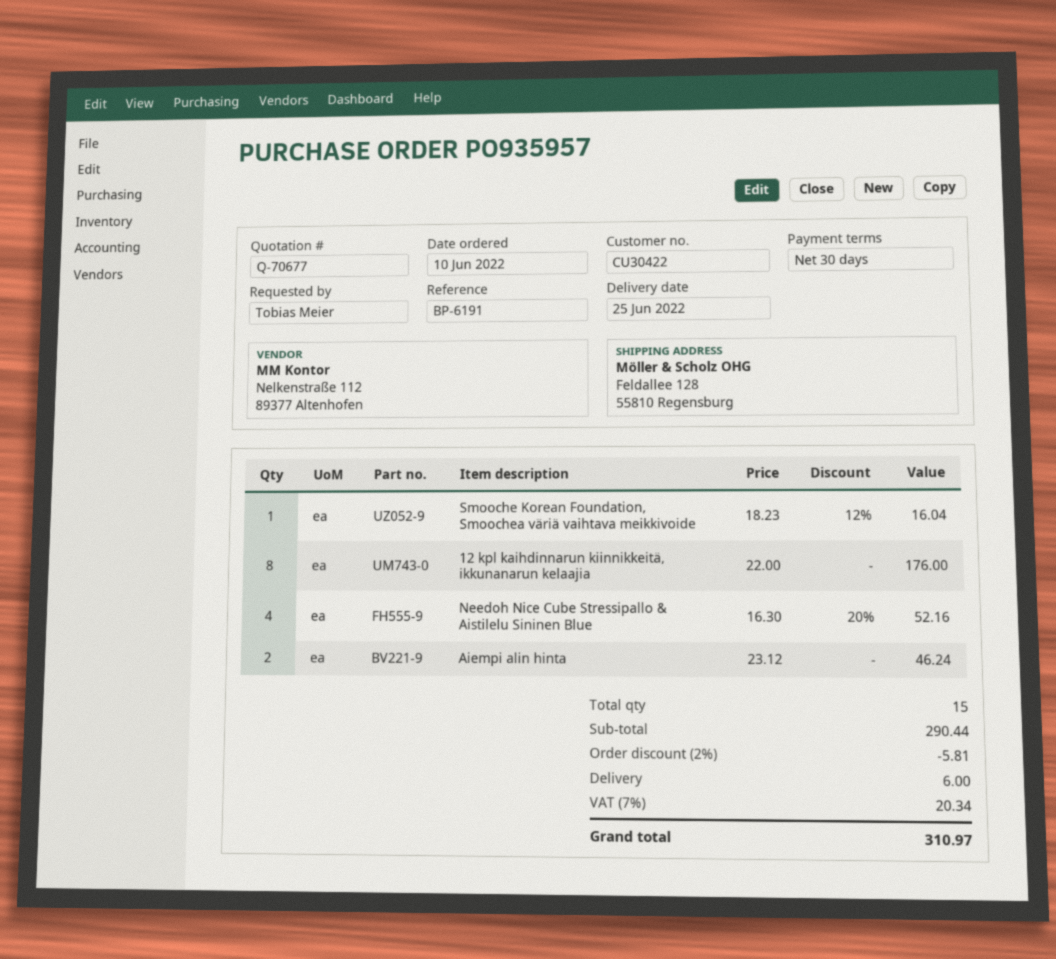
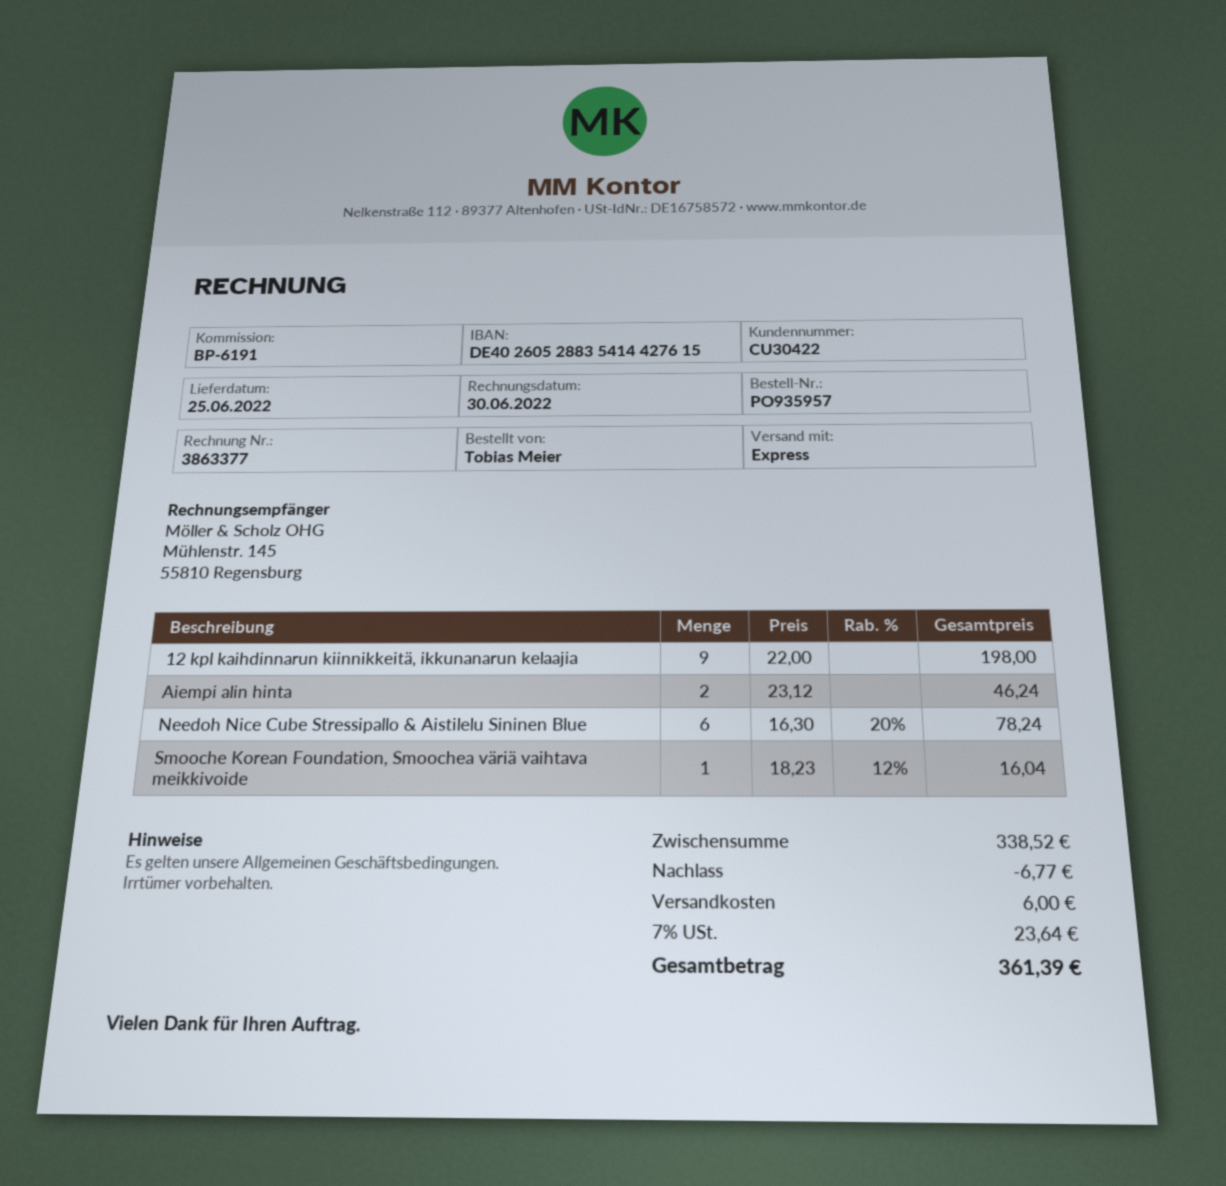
12 kpl kaihdinnarun kiinnikkeitä, ikkunanarun kelaajia: 8 x 22.00 = 176.00 -> 9 x 22.00 = 198.00
Needoh Nice Cube Stressipallo & Aistilelu Sininen Blue: 4 x 16.30 - 20% = 52.16 -> 6 x 16.30 - 20% = 78.24
subtotal: 290.44 -> 338.52
discount: 5.81 -> 6.77
tax: 7% = 20.34 -> 7% = 23.64
total: 310.97 -> 361.39

